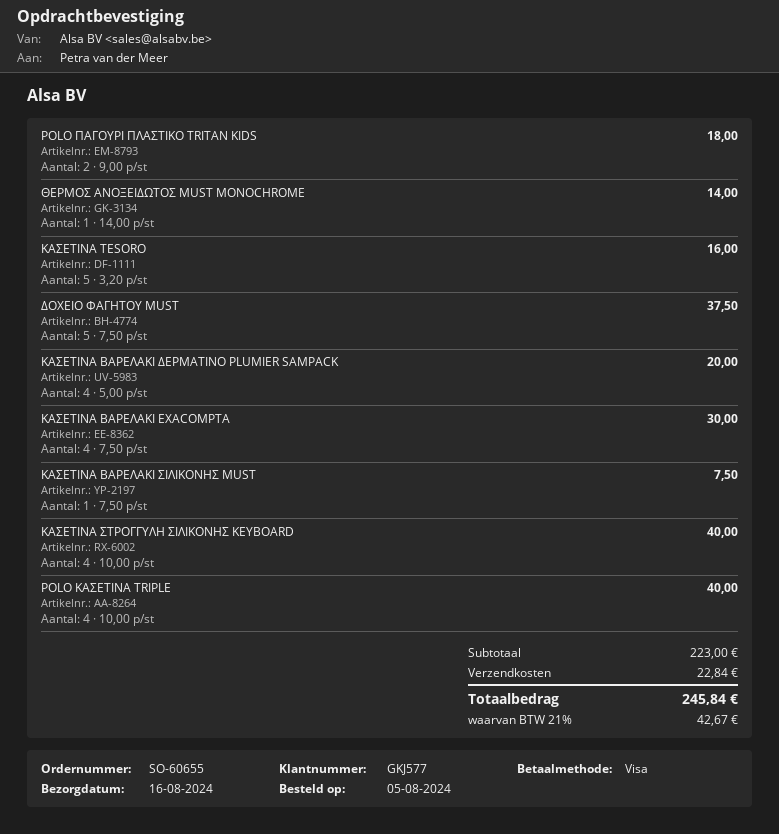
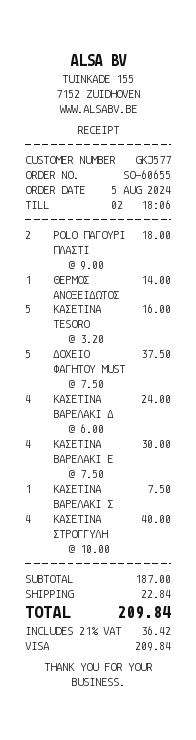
ΚΑΣΕΤΙΝΑ ΒΑΡΕΛΑΚΙ ΔΕΡΜΑΤΙΝΟ PLUMIER SAMPACK: 4 x 5.00 = 20.00 -> 4 x 6.00 = 24.00
POLO ΚΑΣΕΤΙΝΑ TRIPLE: 4 x 10.00 = 40.00 -> none
subtotal: 223.00 -> 187.00
tax: 21% = 42.67 -> 21% = 36.42
total: 245.84 -> 209.84

